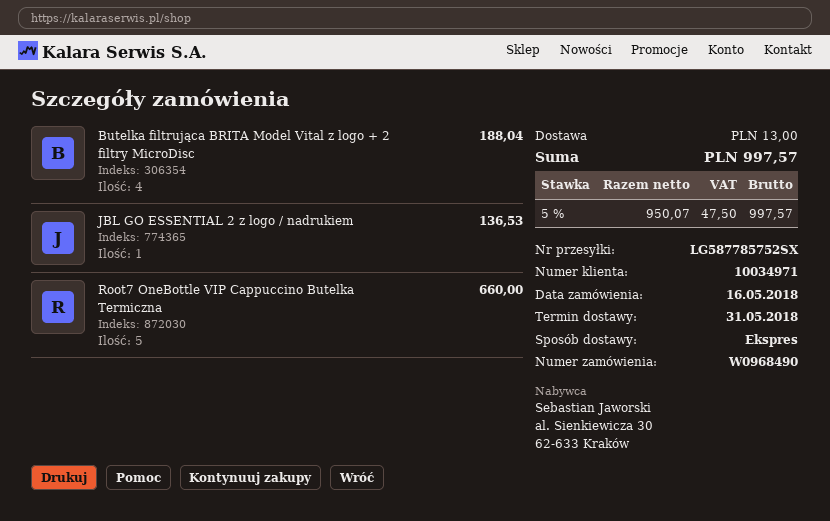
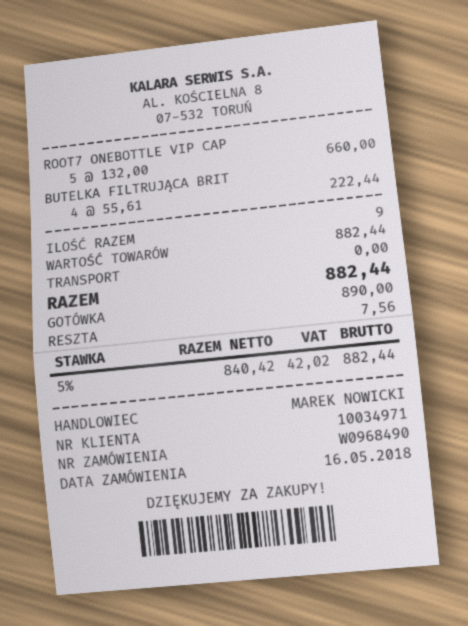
Butelka filtrująca BRITA Model Vital z logo + 2 filtry MicroDisc: 4 for 188.04 -> 4 for 222.44
JBL GO ESSENTIAL 2 z logo / nadrukiem: 1 for 136.53 -> none
shipping: 13.00 -> 0.00
net: 950.07 -> 840.42
tax: 5% = 47.50 -> 5% = 42.02
total: 997.57 -> 882.44

